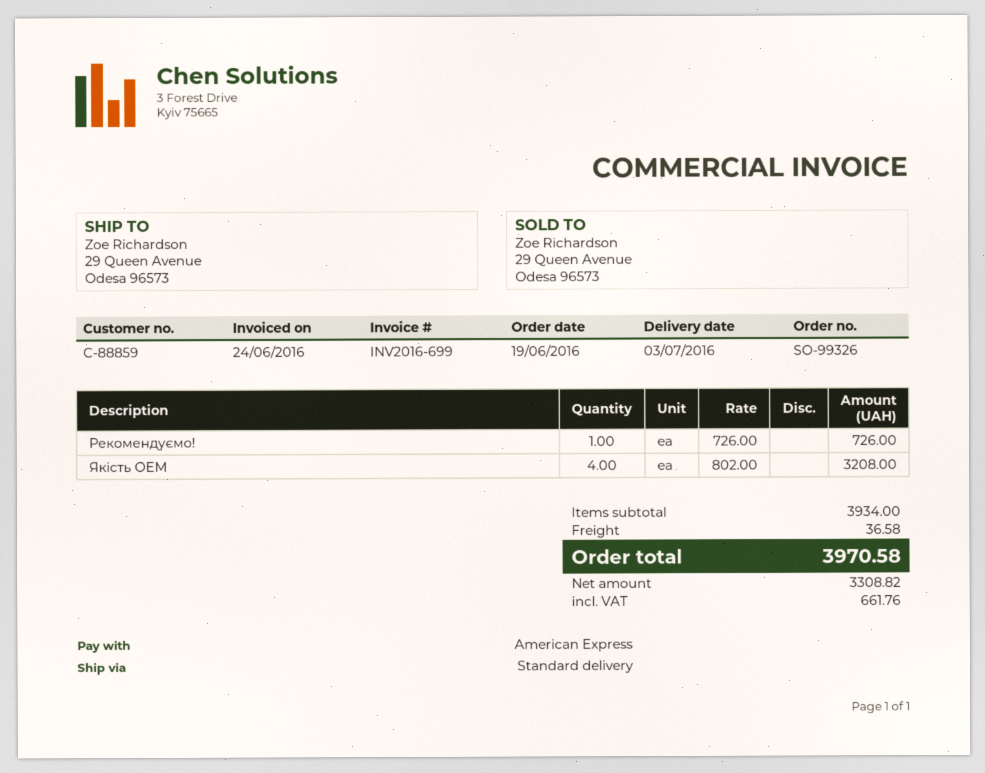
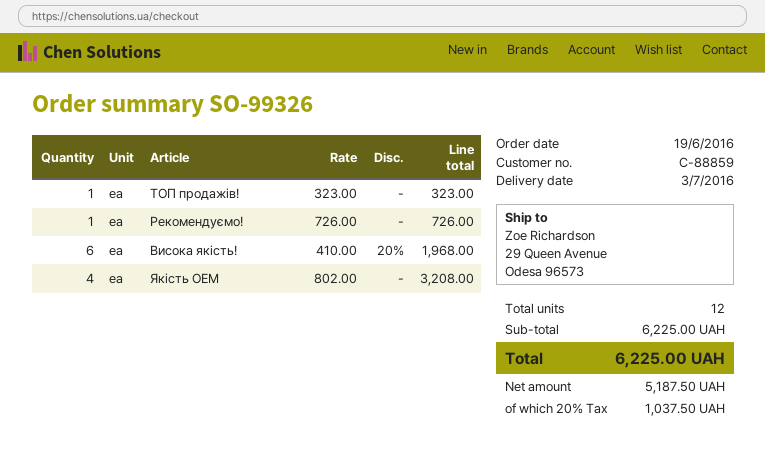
ТОП продажів!: none -> 1 x 323.00 = 323.00
Висока якість!: none -> 6 x 410.00 - 20% = 1968.00
subtotal: 3934.00 -> 6225.00
shipping: 36.58 -> none
net: 3308.82 -> 5187.50
tax: 661.76 -> 1037.50
total: 3970.58 -> 6225.00

